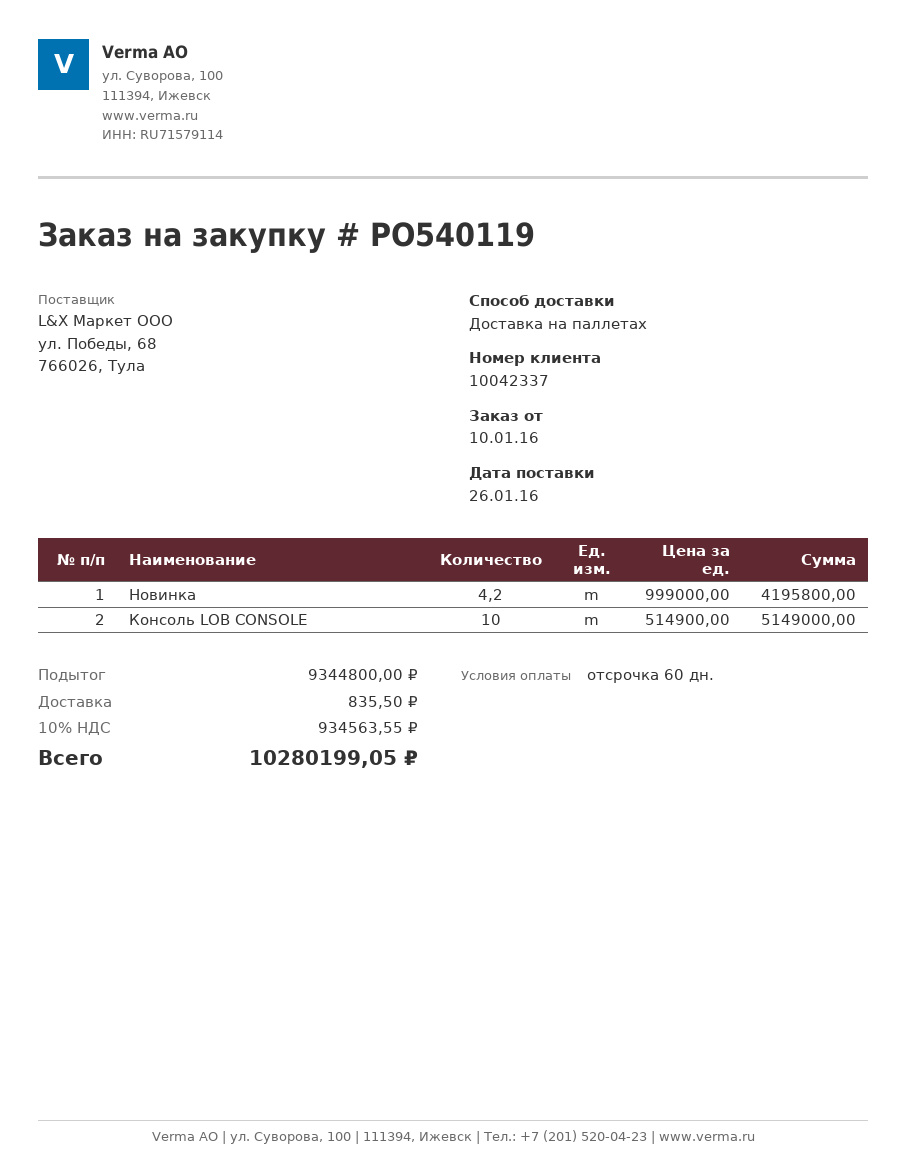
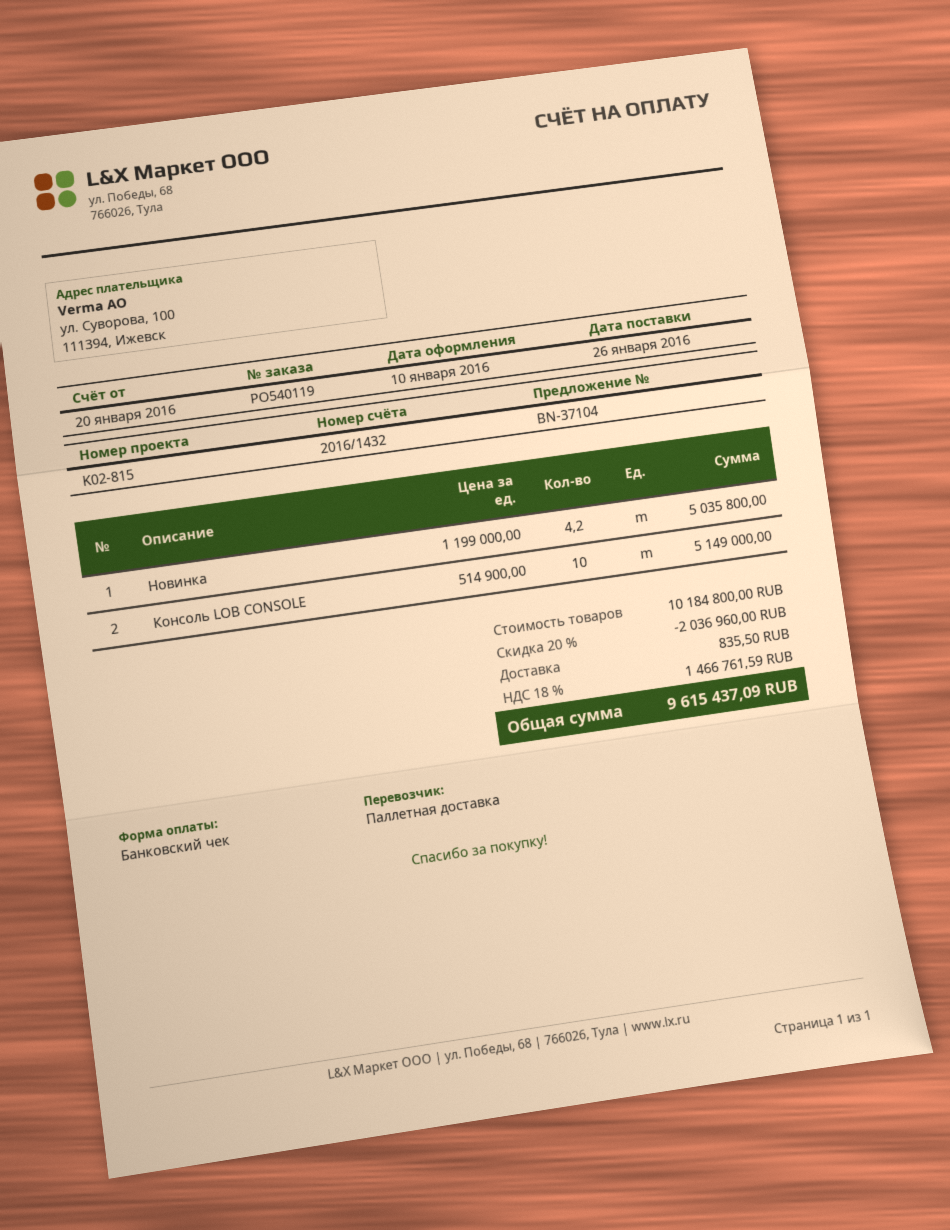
Новинка: 4.2 x 999000.00 = 4195800.00 -> 4.2 x 1199000.00 = 5035800.00
subtotal: 9344800.00 -> 10184800.00
discount: none -> 20% = 2036960.00
tax: 10% = 934563.55 -> 18% = 1466761.59
total: 10280199.05 -> 9615437.09

